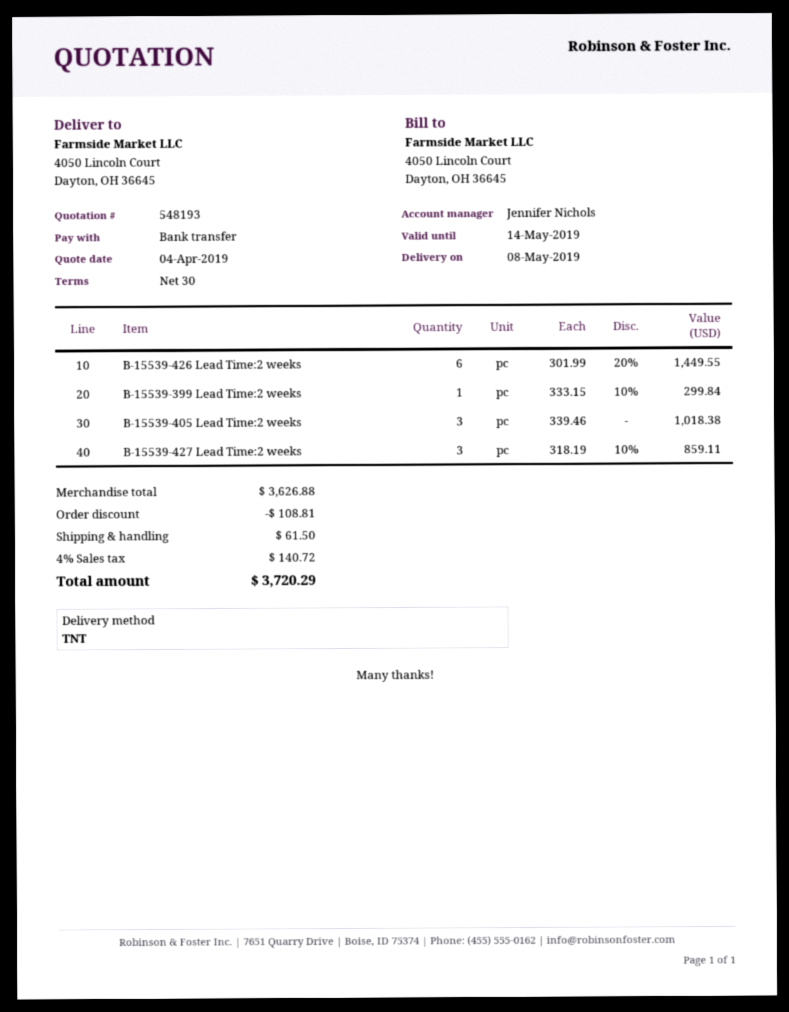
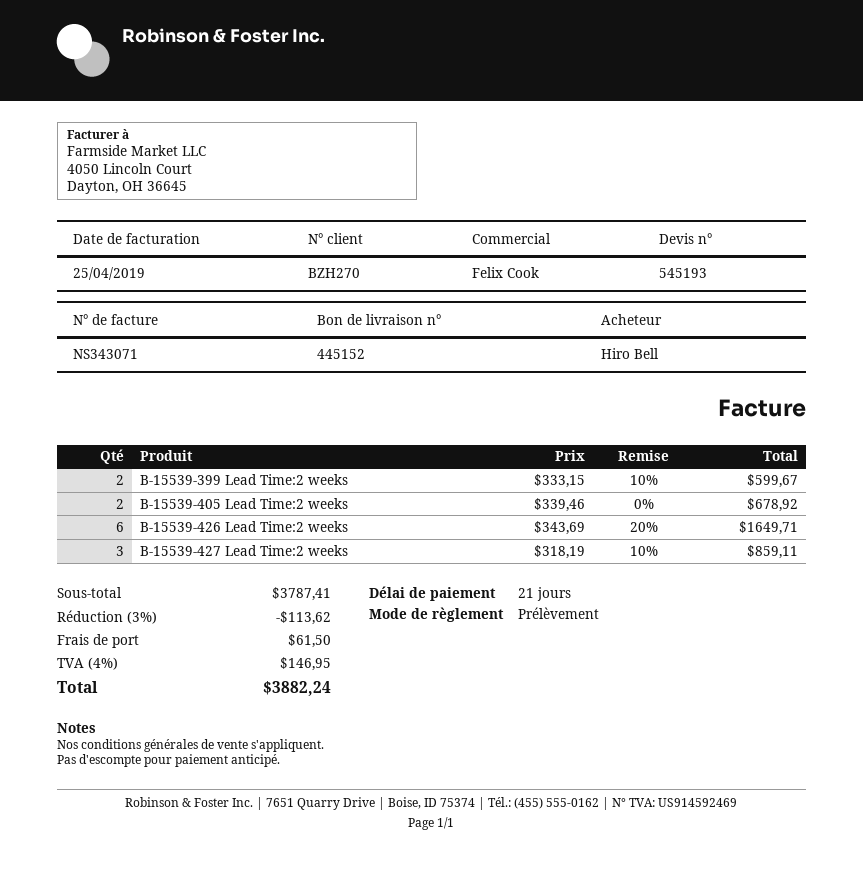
quote number: 548193 -> 545193
payment terms: 30 days -> 21 days
sales rep: Jennifer Nichols -> Felix Cook
payment method: bank transfer -> direct debit
B-15539-426 Lead Time:2 weeks: 6 x 301.99 - 20% = 1449.55 -> 6 x 343.69 - 20% = 1649.71
B-15539-399 Lead Time:2 weeks: 1 x 333.15 - 10% = 299.84 -> 2 x 333.15 - 10% = 599.67
B-15539-405 Lead Time:2 weeks: 3 x 339.46 = 1018.38 -> 2 x 339.46 = 678.92
subtotal: 3626.88 -> 3787.41
discount: 108.81 -> 113.62
tax: 4% = 140.72 -> 4% = 146.95
total: 3720.29 -> 3882.24

